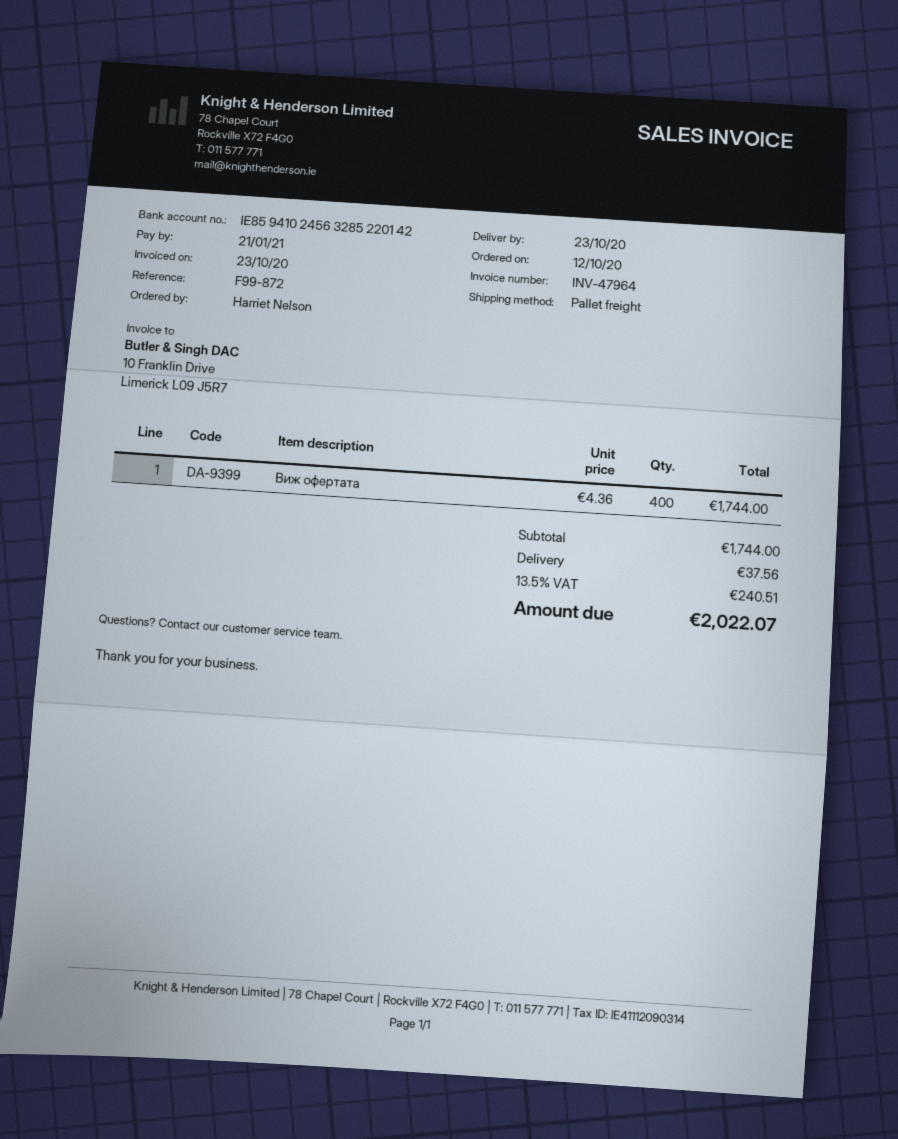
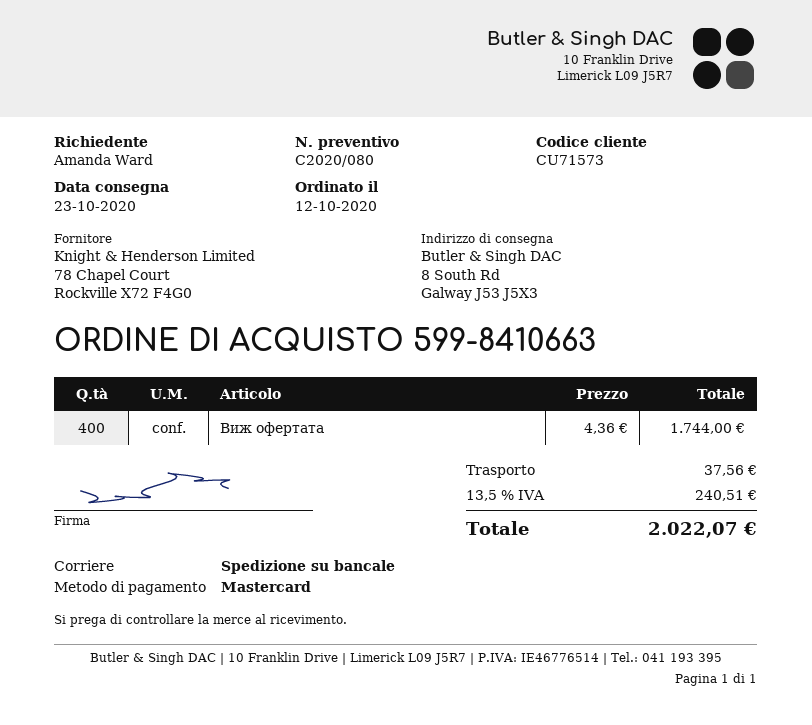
ordered by: Harriet Nelson -> Amanda Ward

